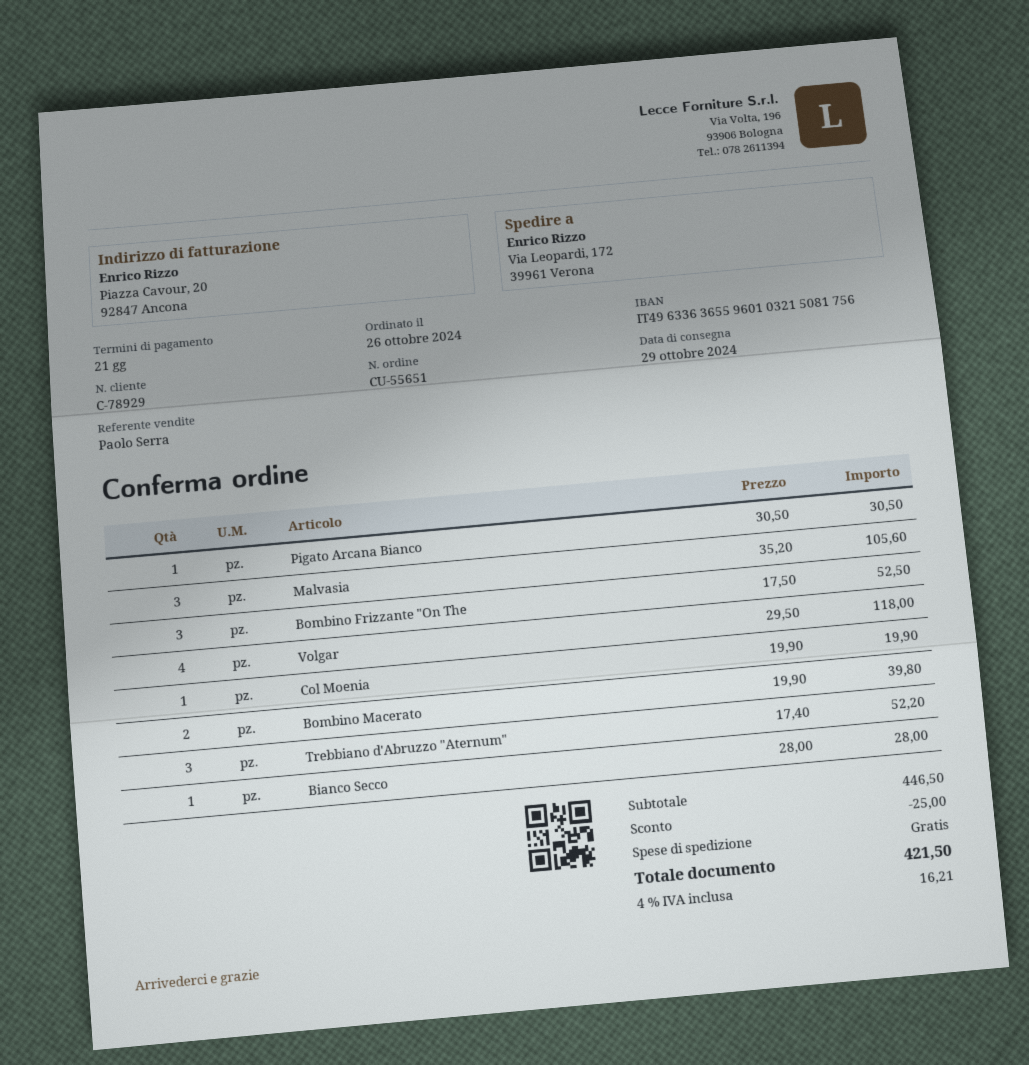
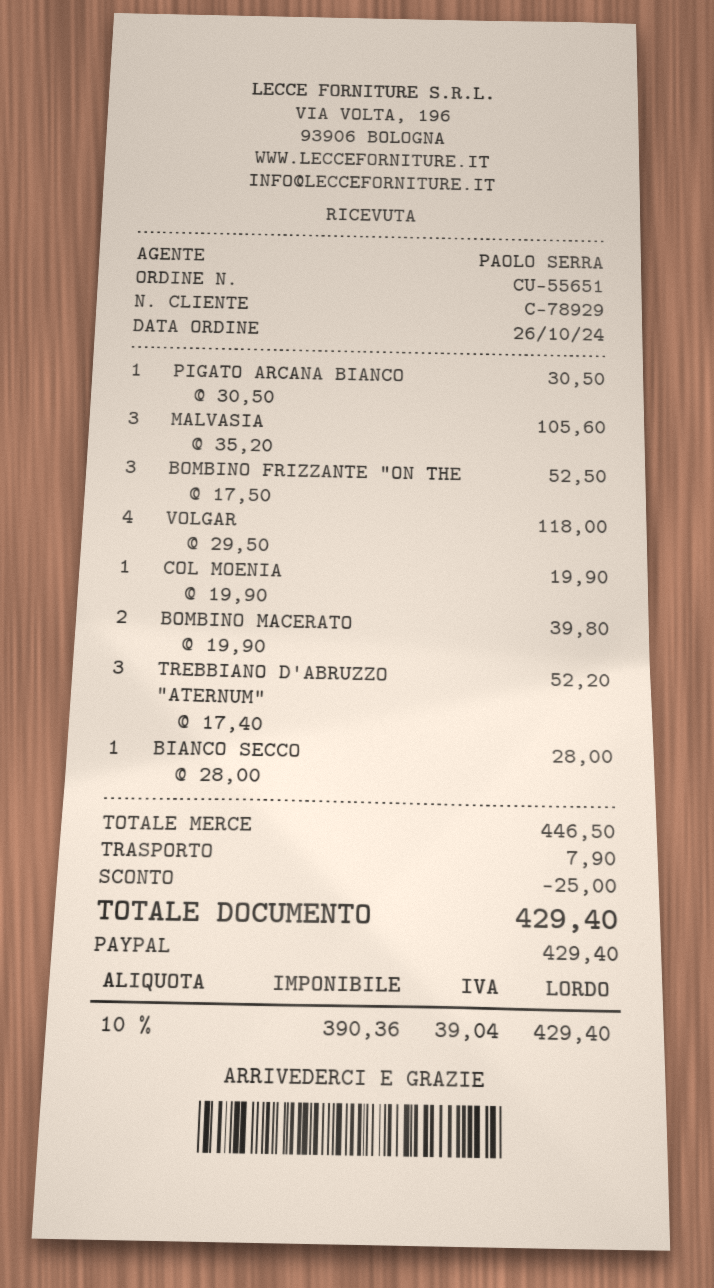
shipping: 0.00 -> 7.90
tax: 4% = 16.21 -> 10% = 39.04
total: 421.50 -> 429.40

